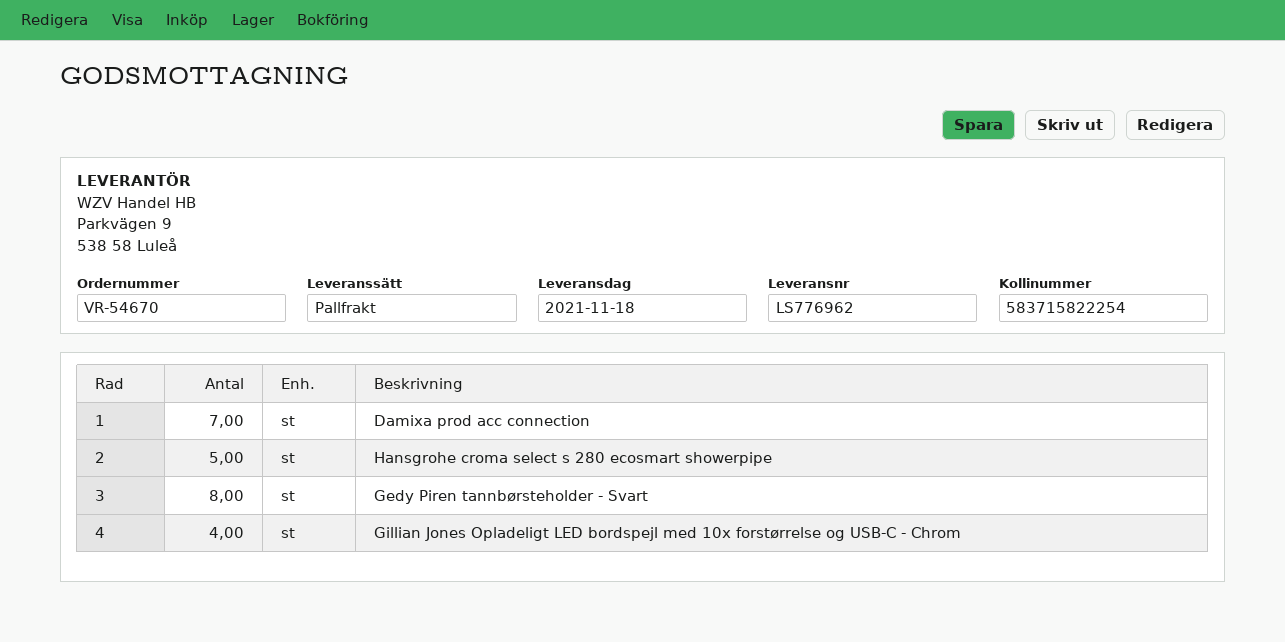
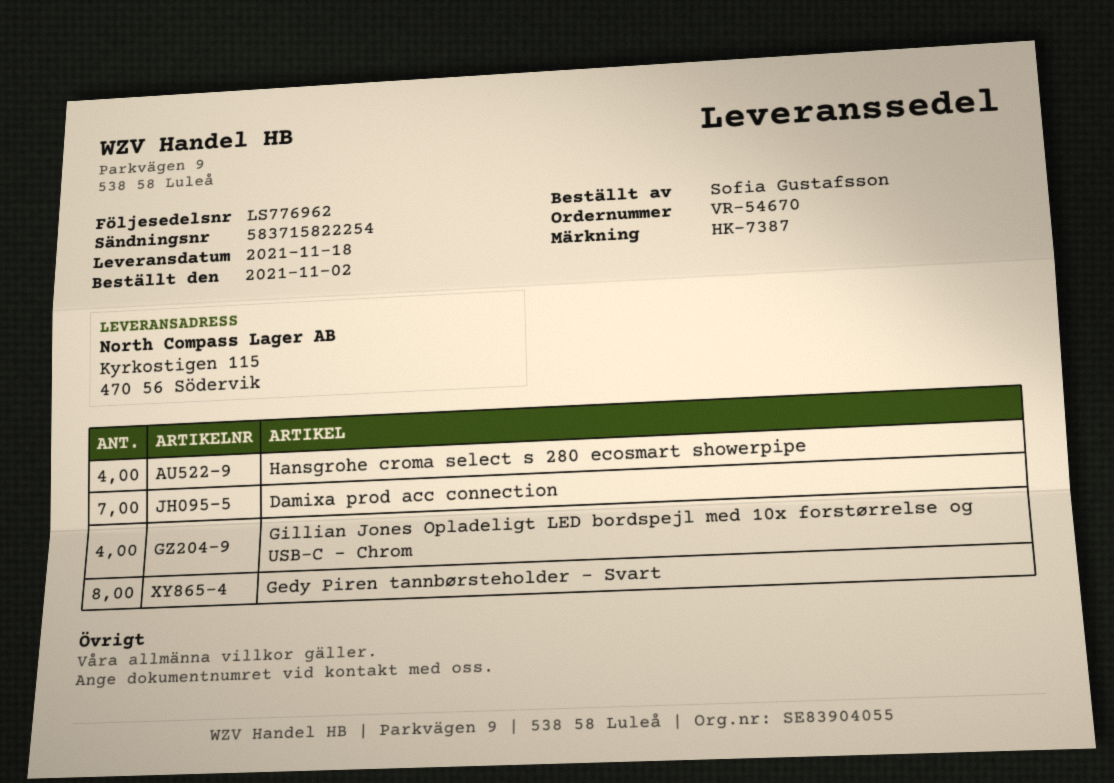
Hansgrohe croma select s 280 ecosmart showerpipe: 5 -> 4

